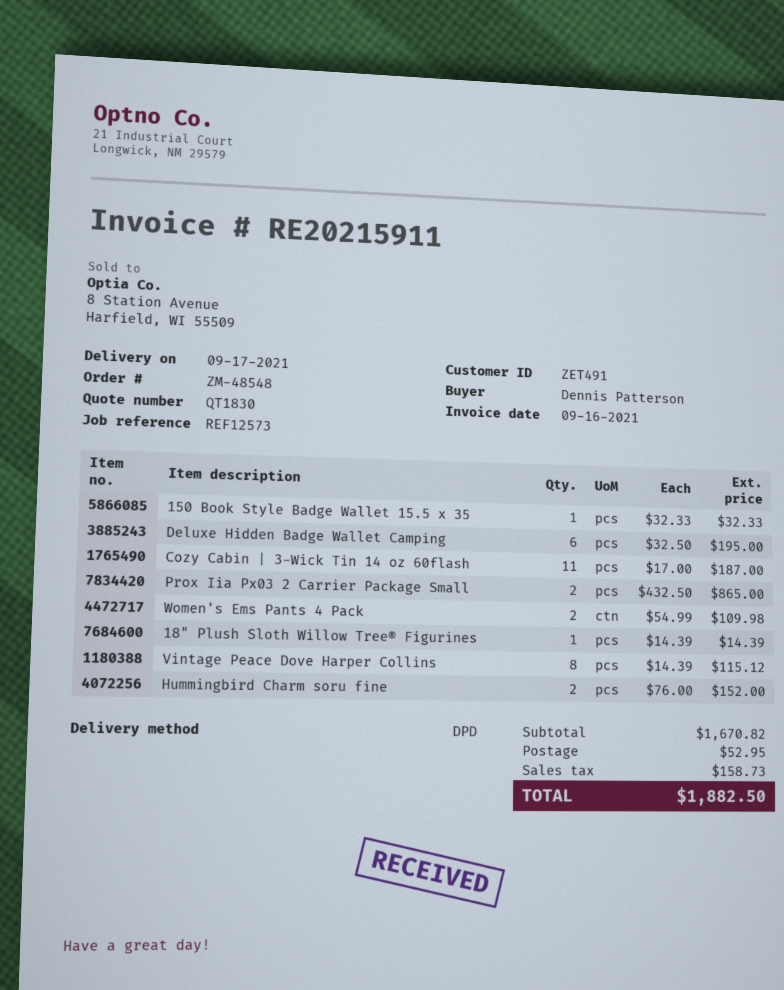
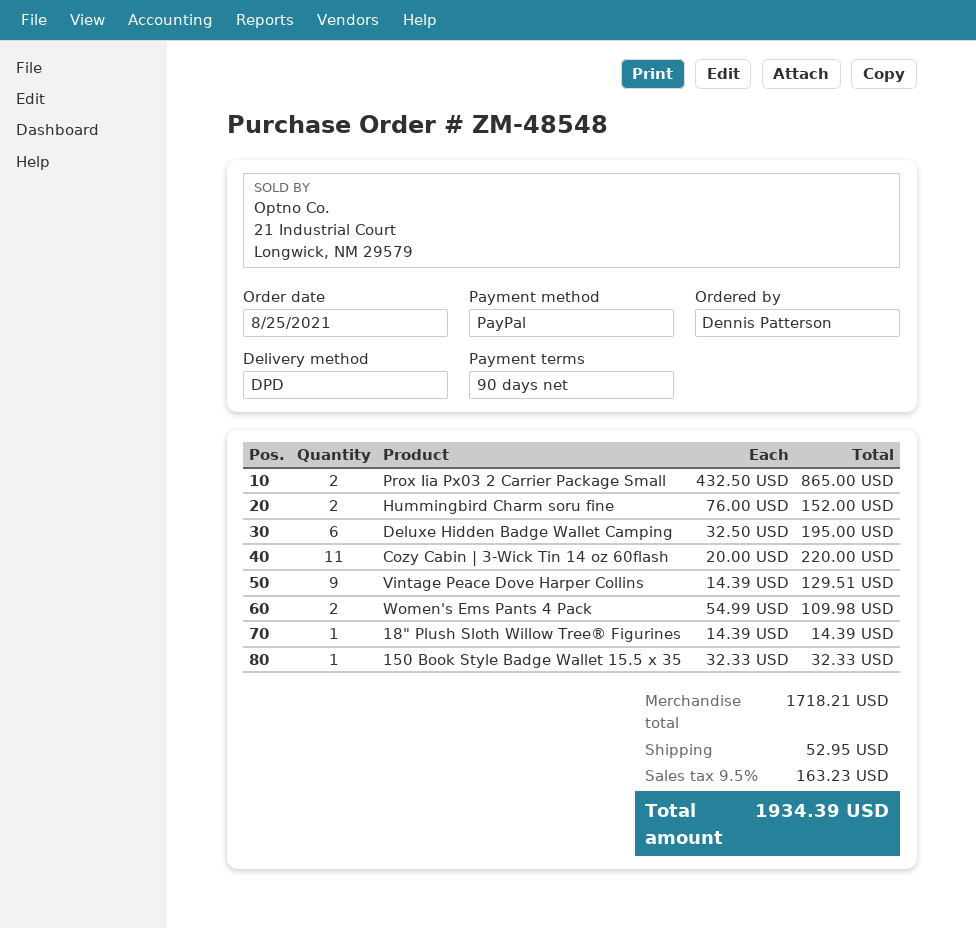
Cozy Cabin | 3-Wick Tin 14 oz 60flash: 11 x 17.00 = 187.00 -> 11 x 20.00 = 220.00
Vintage Peace Dove Harper Collins: 8 x 14.39 = 115.12 -> 9 x 14.39 = 129.51
subtotal: 1670.82 -> 1718.21
tax: 158.73 -> 163.23
total: 1882.50 -> 1934.39

